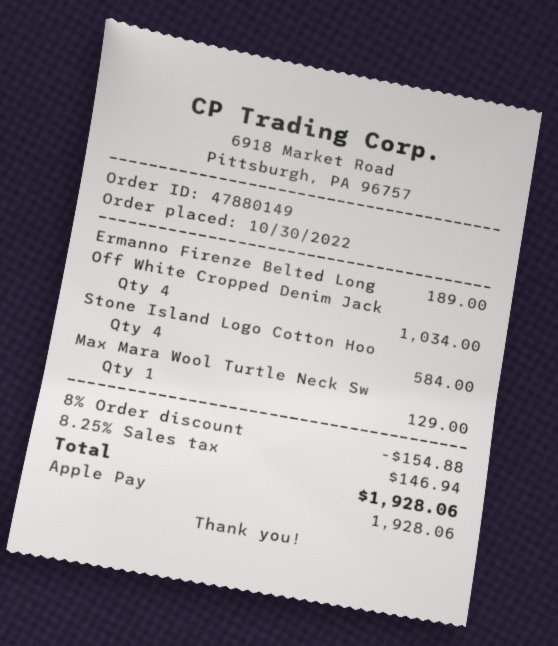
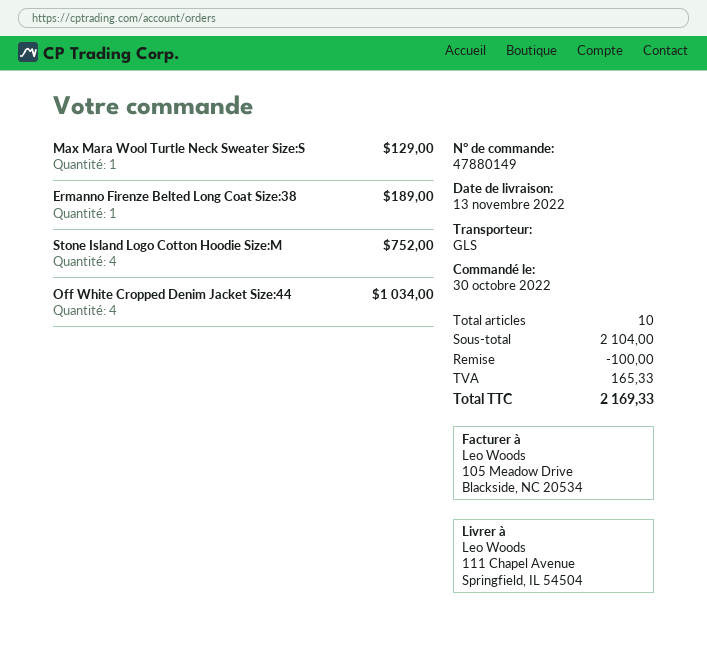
Stone Island Logo Cotton Hoo: 4 for 584.00 -> 4 for 752.00
discount: 154.88 -> 100.00
tax: 146.94 -> 165.33
total: 1928.06 -> 2169.33

